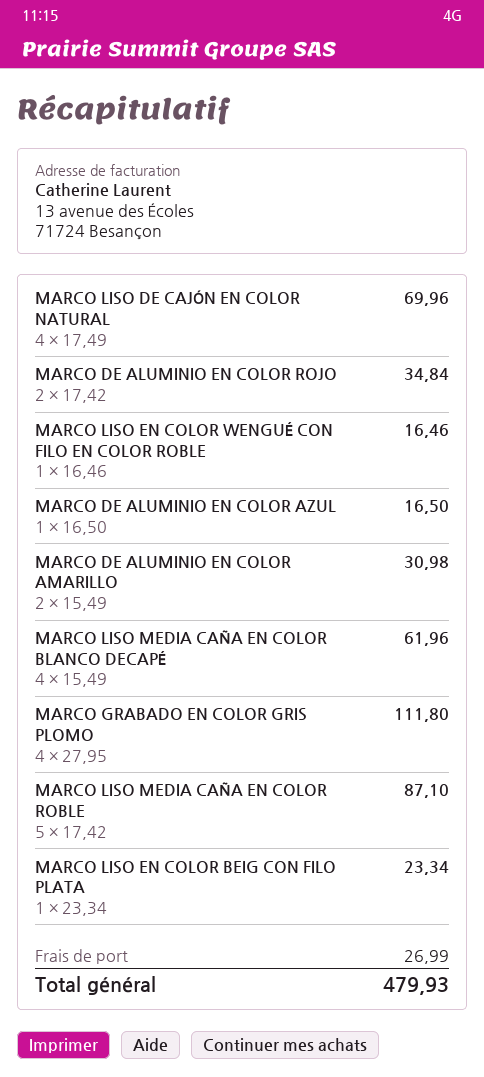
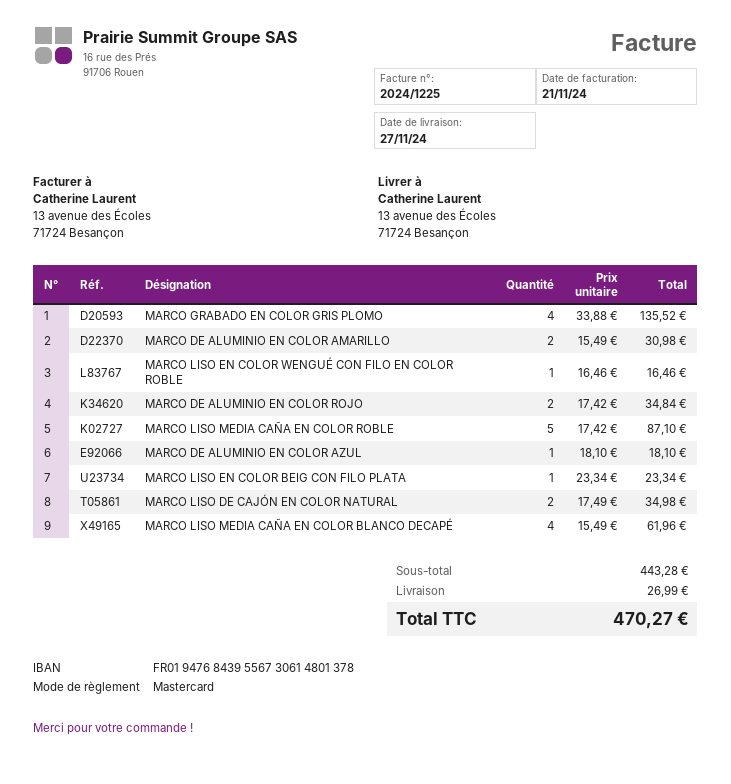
MARCO LISO DE CAJÓN EN COLOR NATURAL: 4 x 17.49 = 69.96 -> 2 x 17.49 = 34.98
MARCO DE ALUMINIO EN COLOR AZUL: 1 x 16.50 = 16.50 -> 1 x 18.10 = 18.10
MARCO GRABADO EN COLOR GRIS PLOMO: 4 x 27.95 = 111.80 -> 4 x 33.88 = 135.52
total: 479.93 -> 470.27

